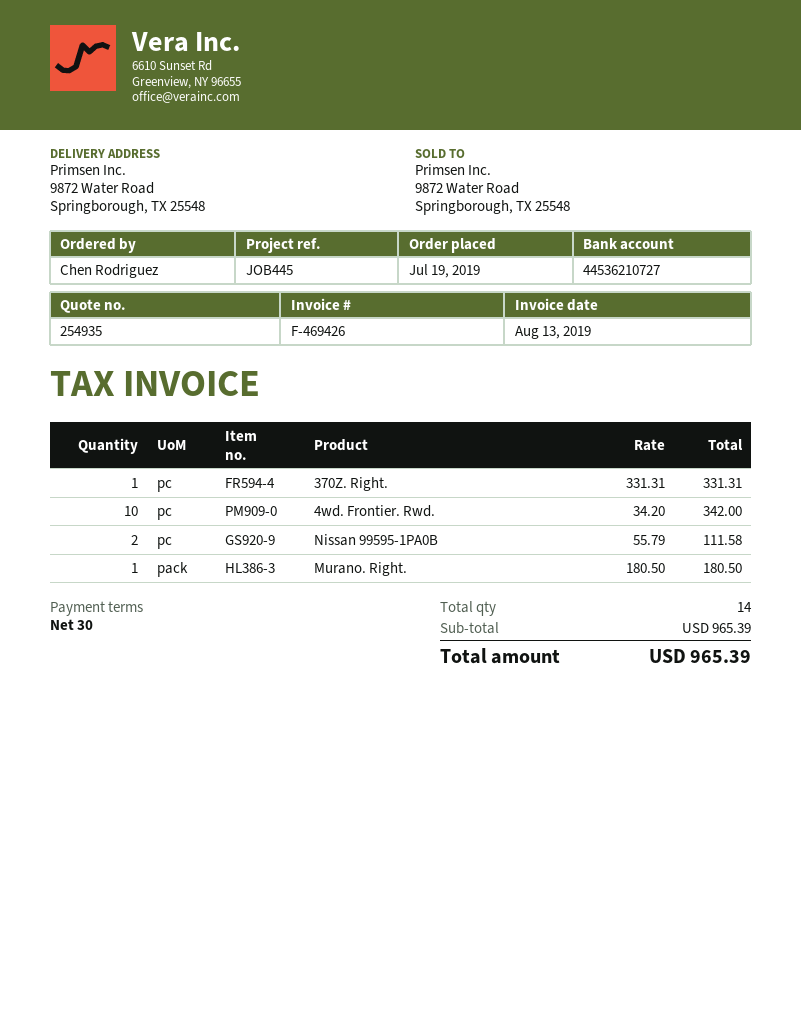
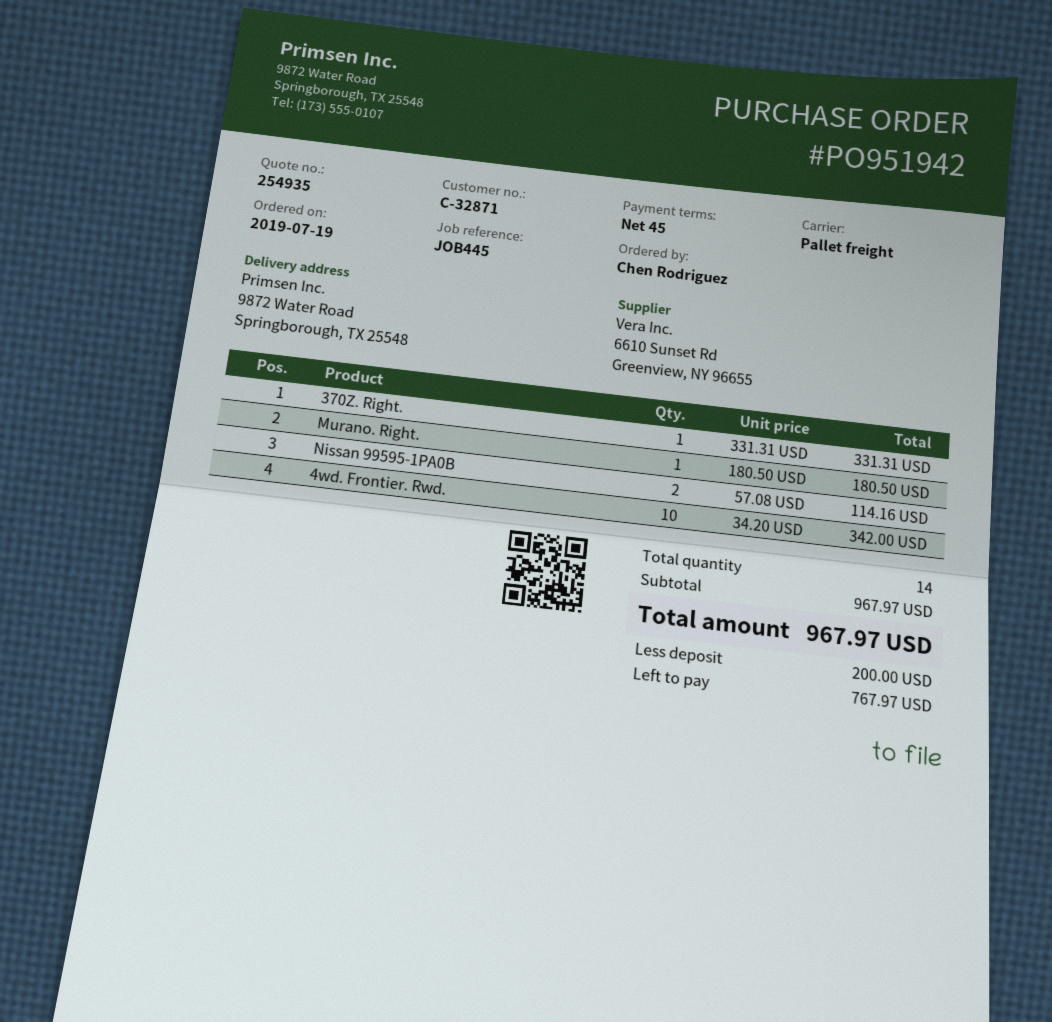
payment terms: 30 days -> 45 days
Nissan 99595-1PA0B: 2 x 55.79 = 111.58 -> 2 x 57.08 = 114.16
subtotal: 965.39 -> 967.97
total: 965.39 -> 967.97

